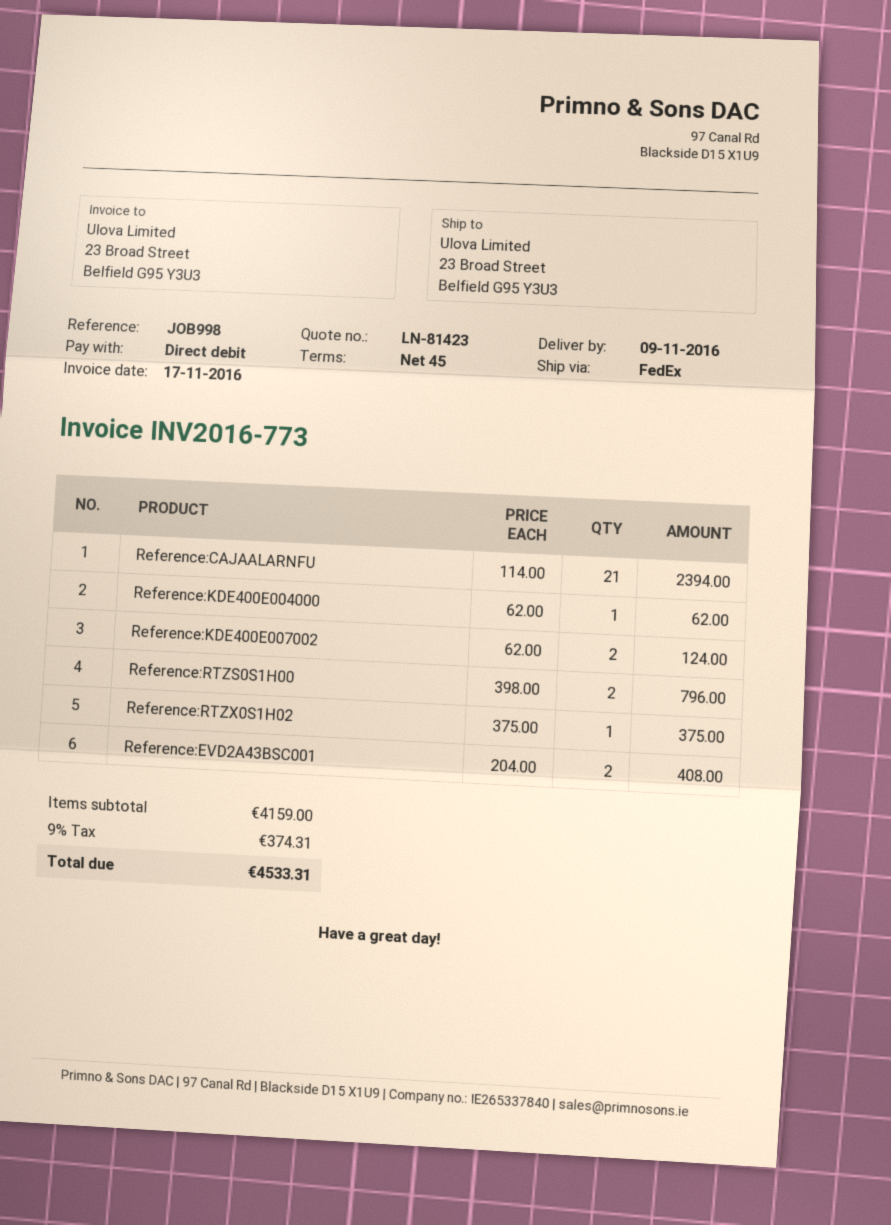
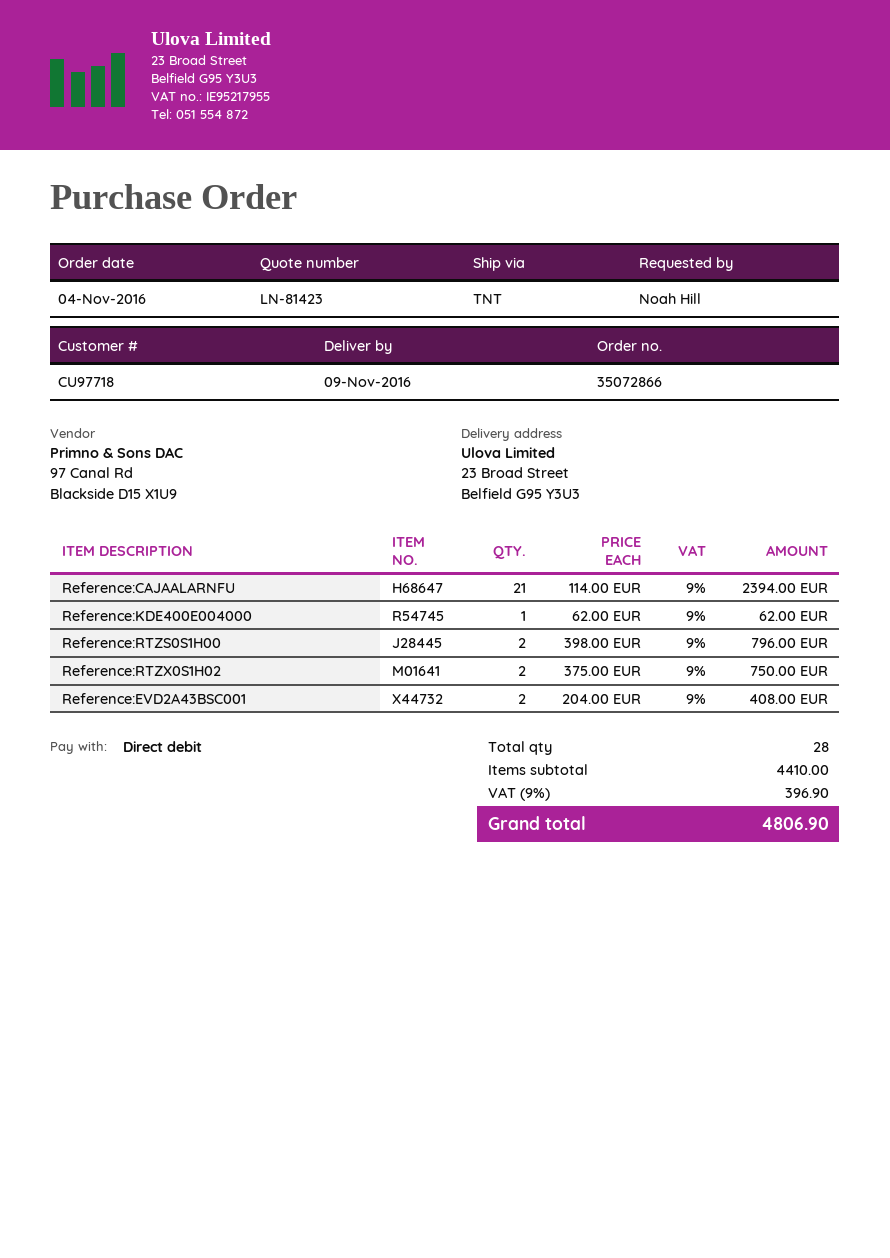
shipping method: FedEx -> TNT
Reference:KDE400E007002: 2 x 62.00 = 124.00 -> none
Reference:RTZX0S1H02: 1 x 375.00 = 375.00 -> 2 x 375.00 = 750.00
subtotal: 4159.00 -> 4410.00
tax: 9% = 374.31 -> 9% = 396.90
total: 4533.31 -> 4806.90

